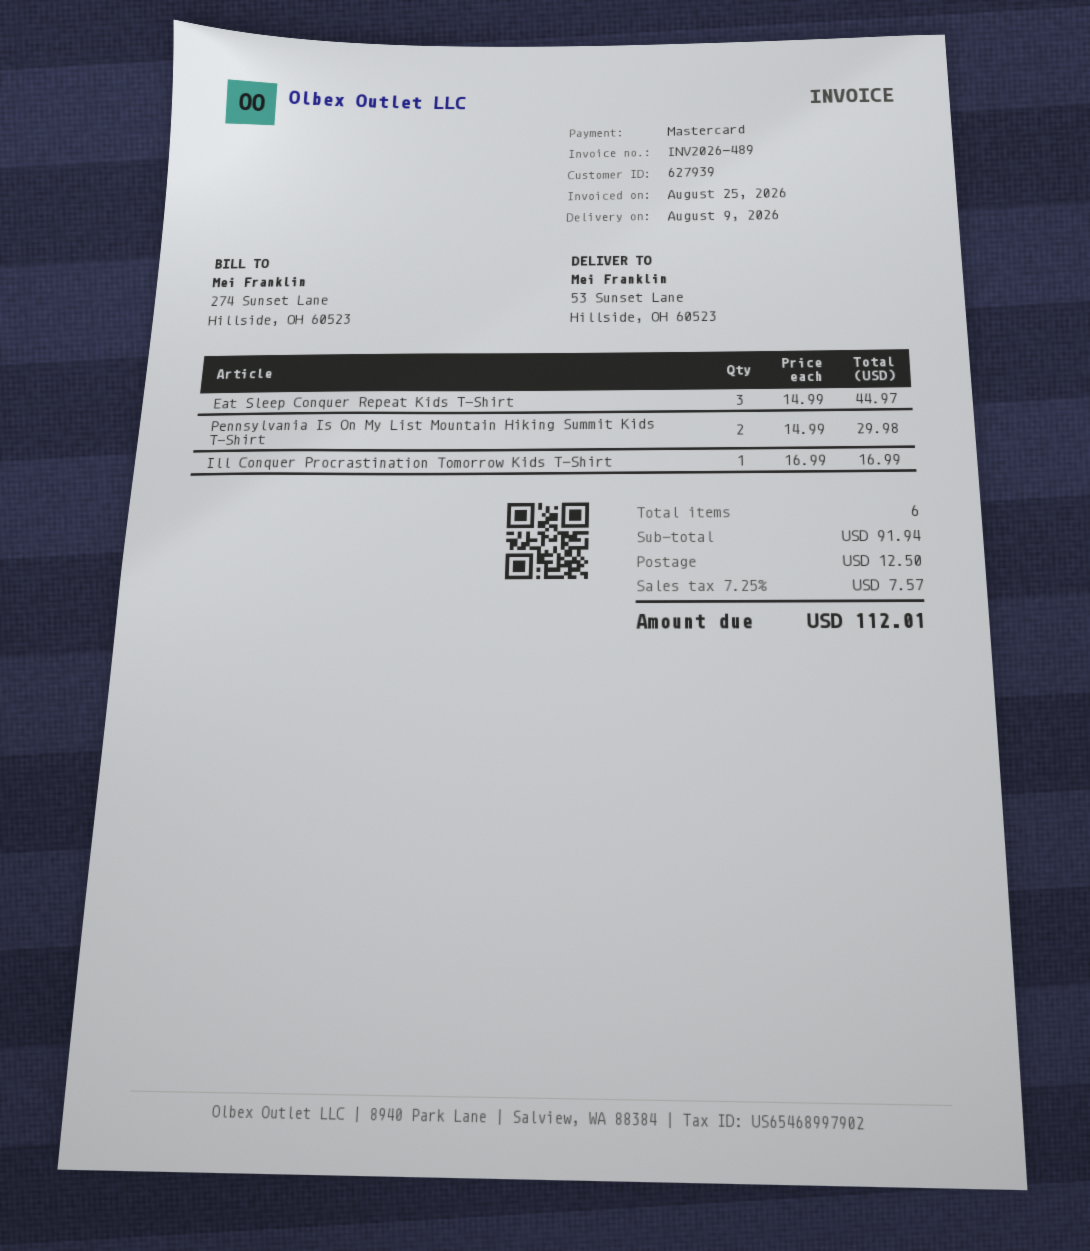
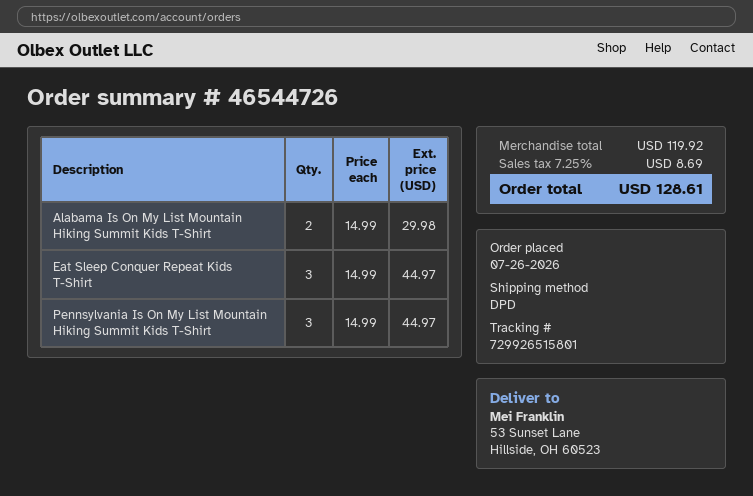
Pennsylvania Is On My List Mountain Hiking Summit Kids T-Shirt: 2 x 14.99 = 29.98 -> 3 x 14.99 = 44.97
Ill Conquer Procrastination Tomorrow Kids T-Shirt: 1 x 16.99 = 16.99 -> none
Alabama Is On My List Mountain Hiking Summit Kids T-Shirt: none -> 2 x 14.99 = 29.98
subtotal: 91.94 -> 119.92
shipping: 12.50 -> none
tax: 7.25% = 7.57 -> 7.25% = 8.69
total: 112.01 -> 128.61

